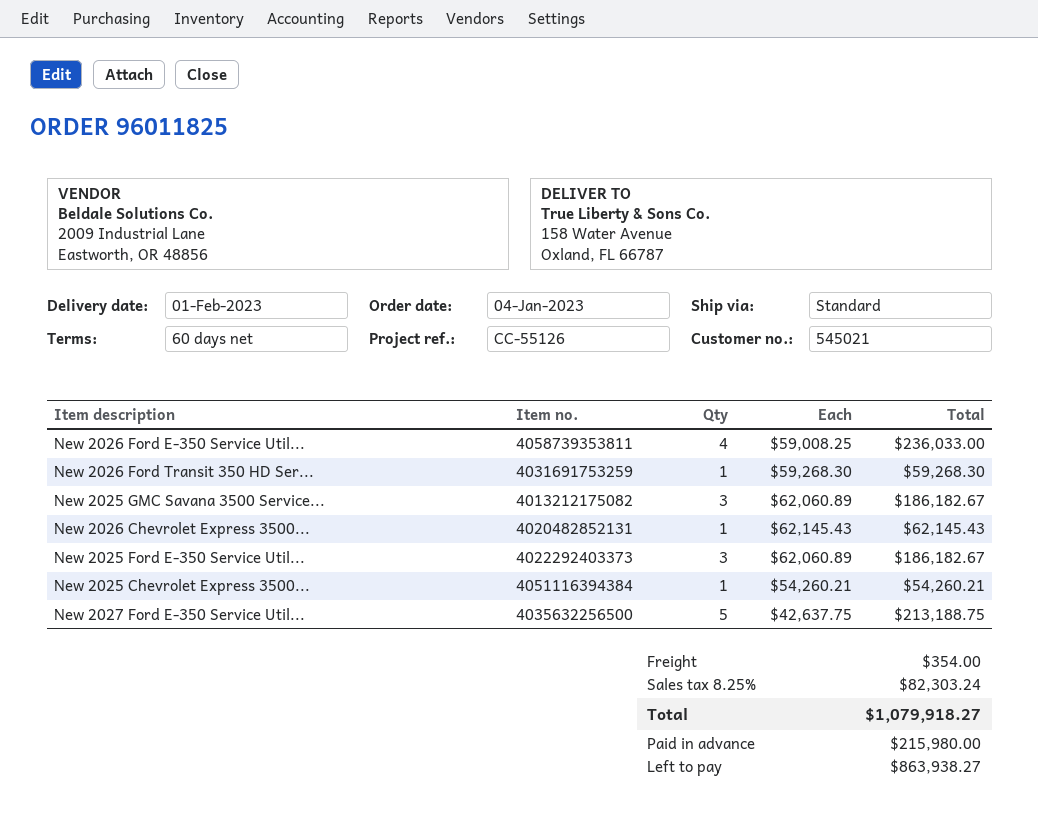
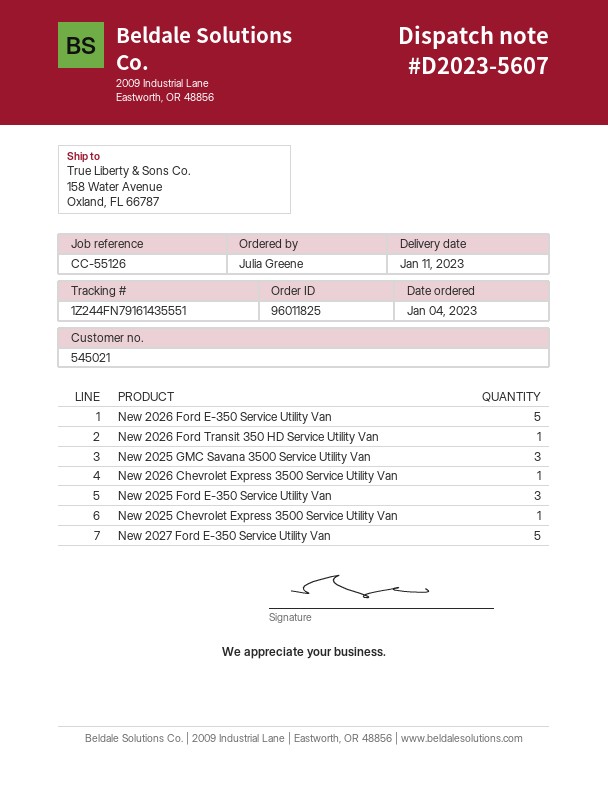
delivery date: 2023-02-01 -> 2023-01-11
New 2026 Ford E-350 Service Util...: 4 -> 5

